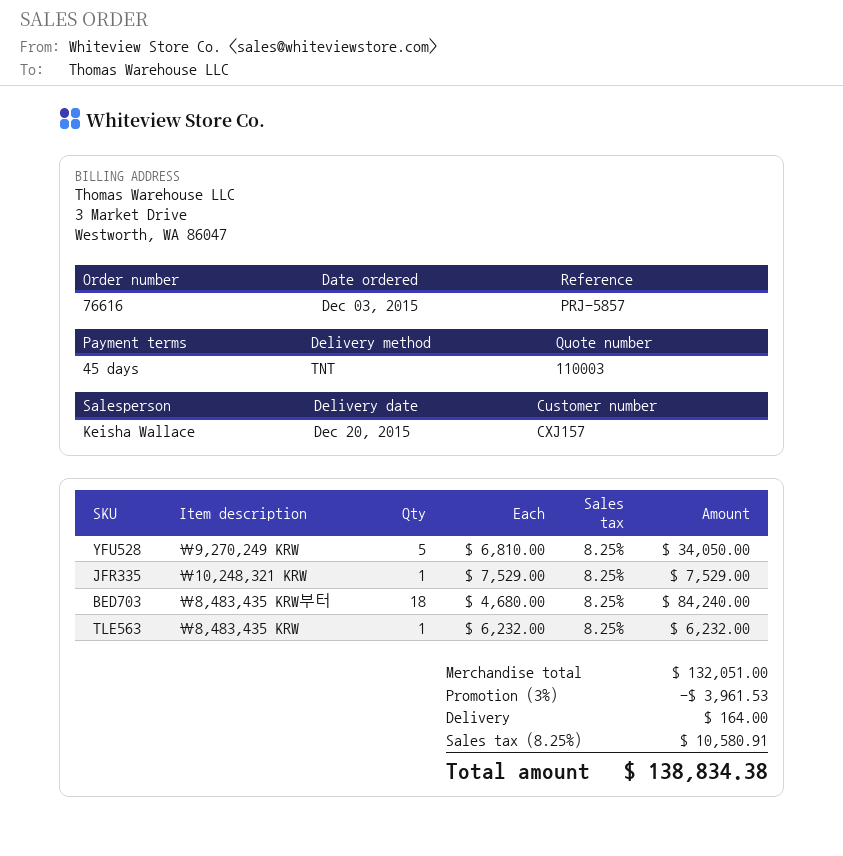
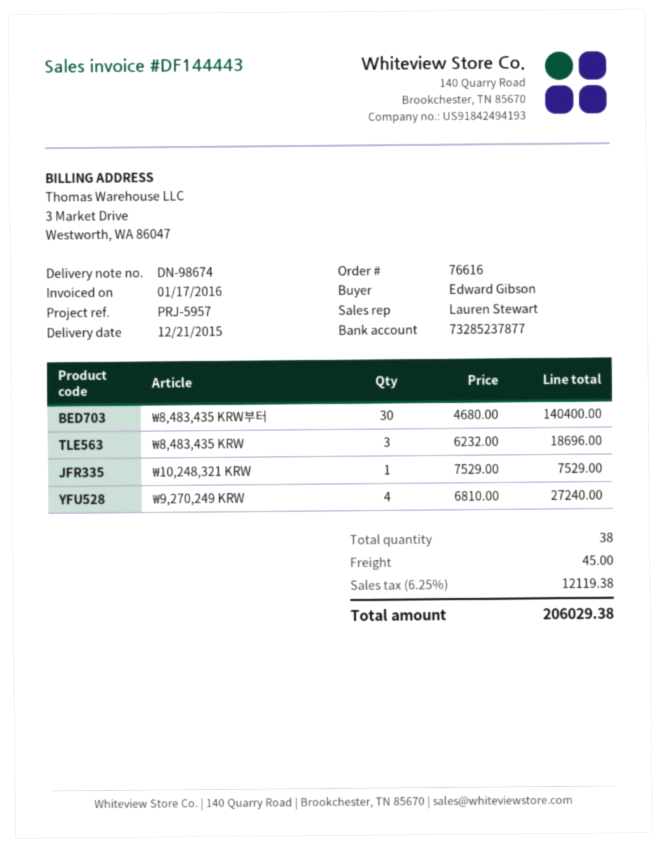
delivery date: 2015-12-20 -> 2015-12-21
reference: PRJ-5857 -> PRJ-5957
sales rep: Keisha Wallace -> Lauren Stewart
₩9,270,249 KRW: 5 x 6810.00 = 34050.00 -> 4 x 6810.00 = 27240.00
₩8,483,435 KRW부터: 18 x 4680.00 = 84240.00 -> 30 x 4680.00 = 140400.00
₩8,483,435 KRW: 1 x 6232.00 = 6232.00 -> 3 x 6232.00 = 18696.00
discount: 3% = 3961.53 -> none
shipping: 164.00 -> 45.00
tax: 8.25% = 10580.91 -> 6.25% = 12119.38
total: 138834.38 -> 206029.38

